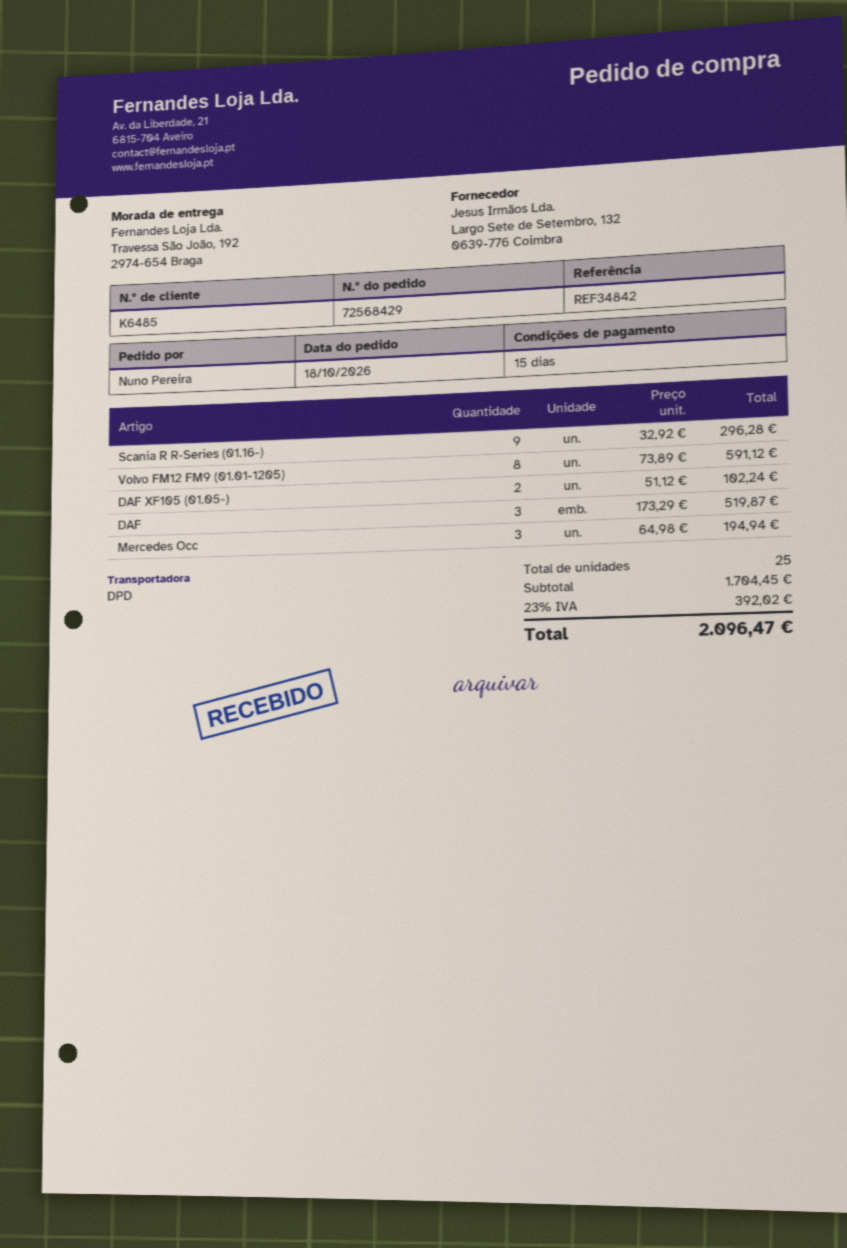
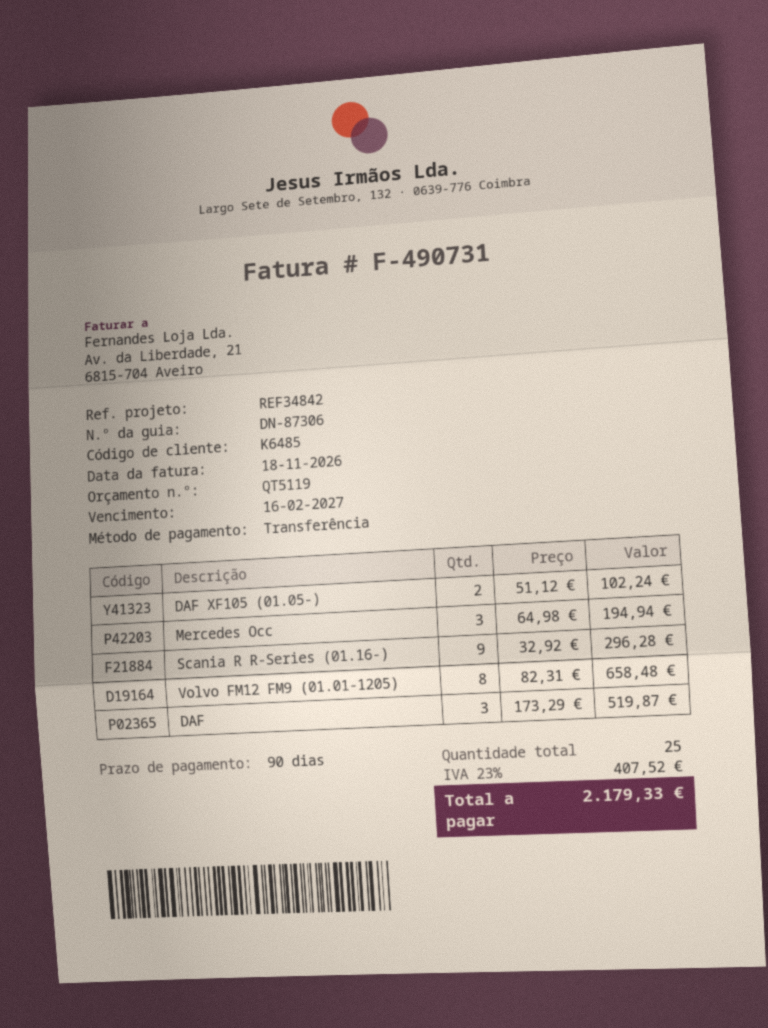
payment terms: 15 days -> 90 days
Volvo FM12 FM9 (01.01-1205): 8 x 73.89 = 591.12 -> 8 x 82.31 = 658.48
tax: 23% = 392.02 -> 23% = 407.52
total: 2096.47 -> 2179.33

